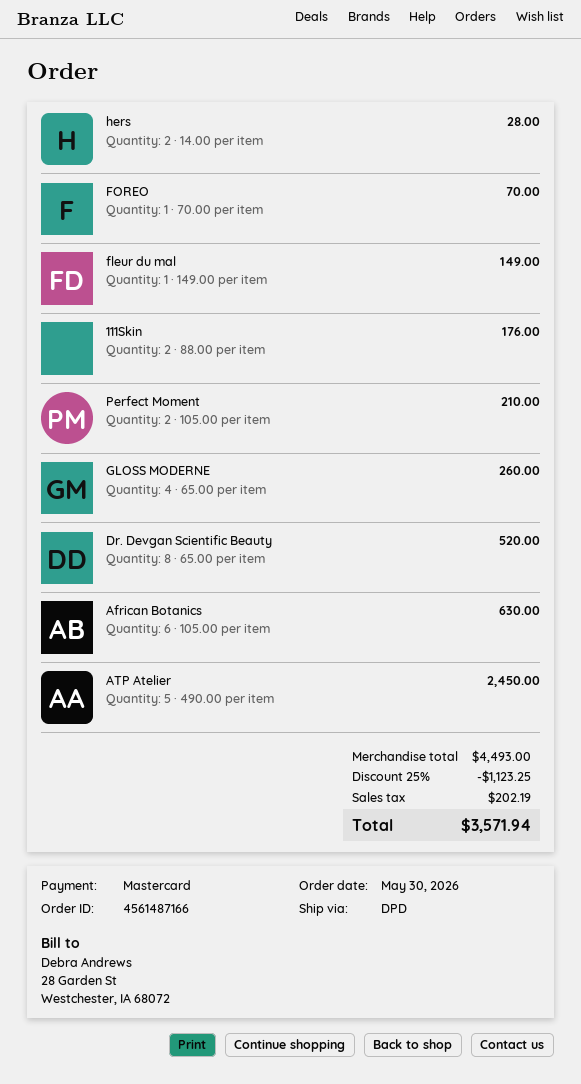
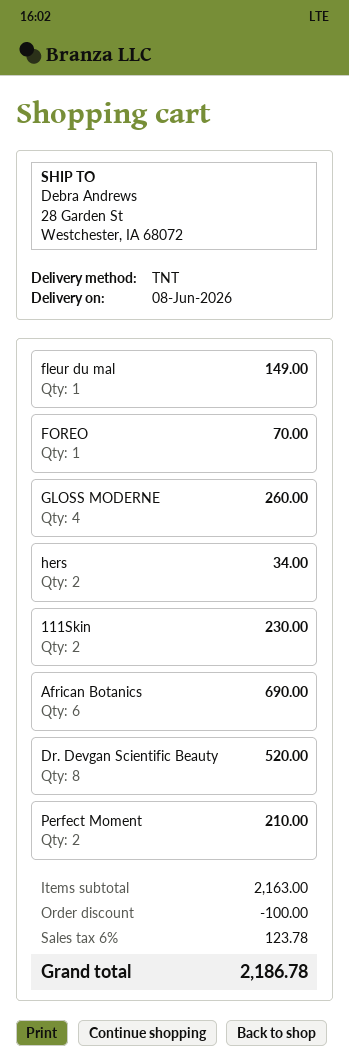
shipping method: DPD -> TNT
hers: 2 for 28.00 -> 2 for 34.00
111Skin: 2 for 176.00 -> 2 for 230.00
African Botanics: 6 for 630.00 -> 6 for 690.00
ATP Atelier: 5 for 2450.00 -> none
subtotal: 4493.00 -> 2163.00
discount: 1123.25 -> 100.00
tax: 202.19 -> 123.78
total: 3571.94 -> 2186.78

